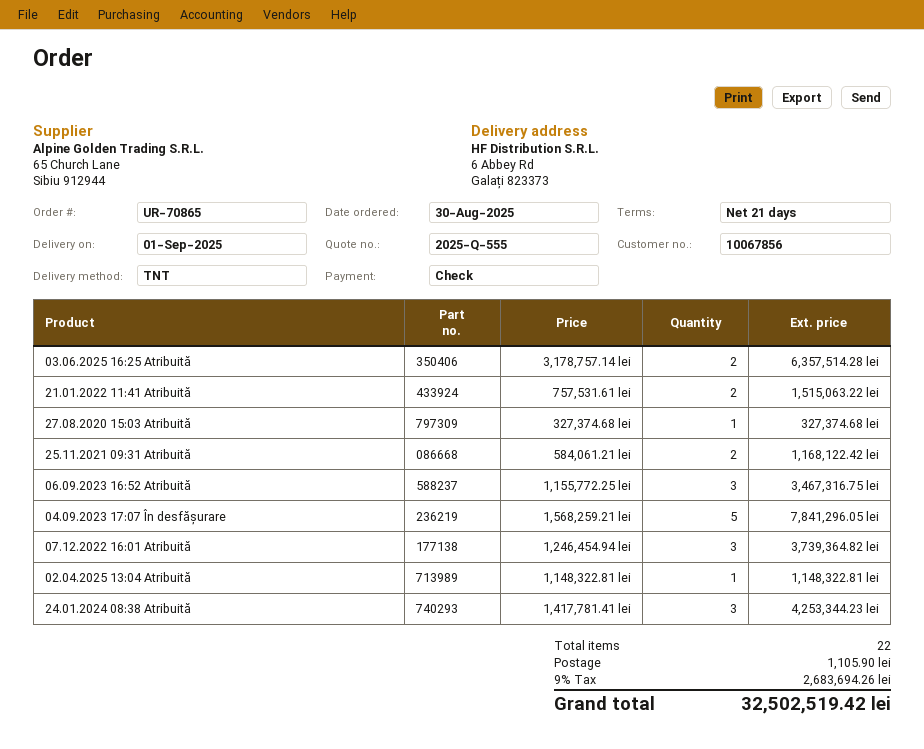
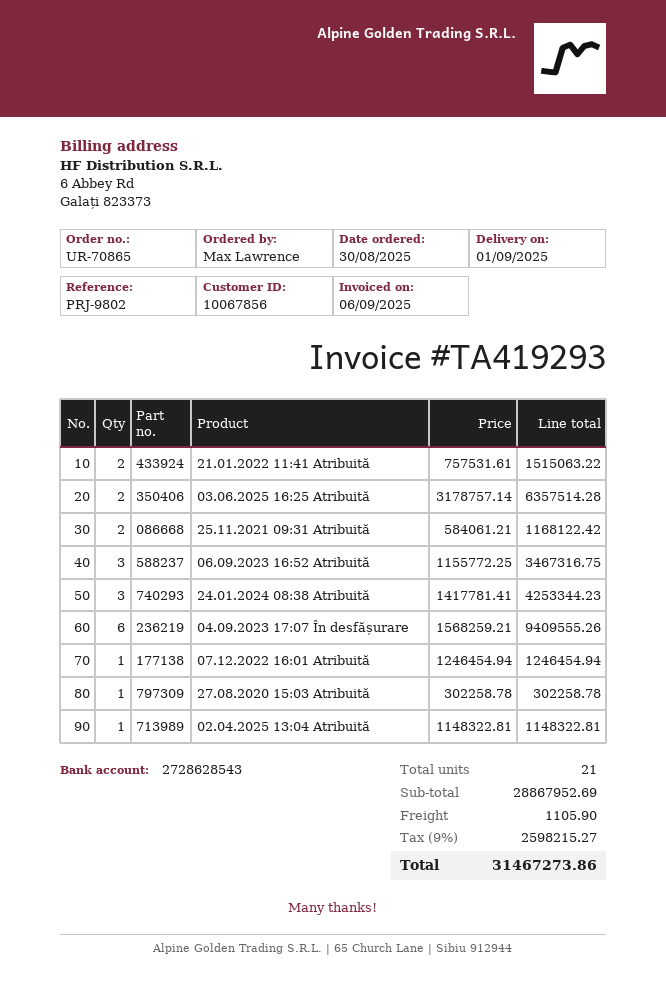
27.08.2020 15:03 Atribuită: 1 x 327374.68 = 327374.68 -> 1 x 302258.78 = 302258.78
04.09.2023 17:07 În desfășurare: 5 x 1568259.21 = 7841296.05 -> 6 x 1568259.21 = 9409555.26
07.12.2022 16:01 Atribuită: 3 x 1246454.94 = 3739364.82 -> 1 x 1246454.94 = 1246454.94
total quantity: 22 -> 21
tax: 9% = 2683694.26 -> 9% = 2598215.27
total: 32502519.42 -> 31467273.86

